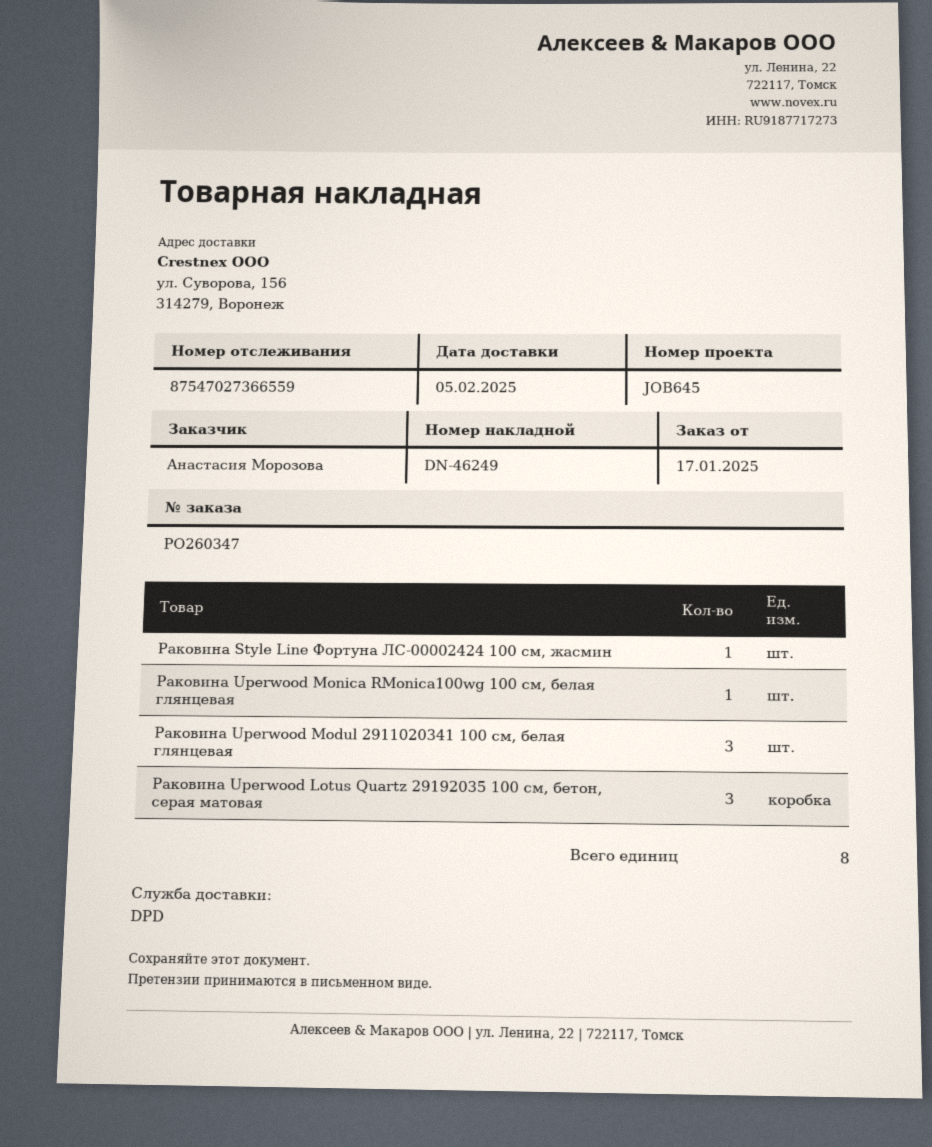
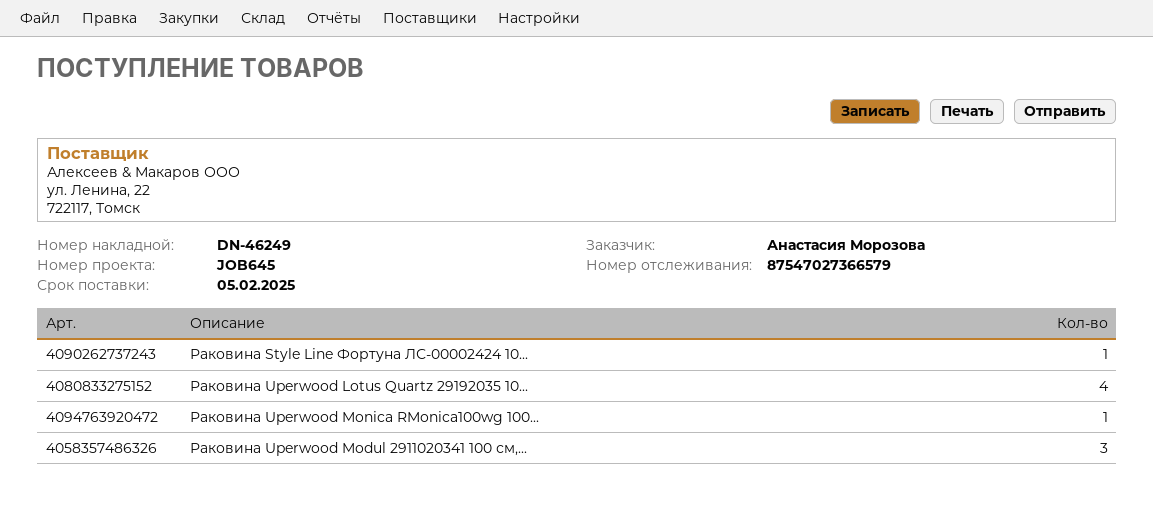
tracking number: 87547027366559 -> 87547027366579
Раковина Uperwood Lotus Quartz 29192035 100 см, бетон, серая матовая: 3 -> 4

